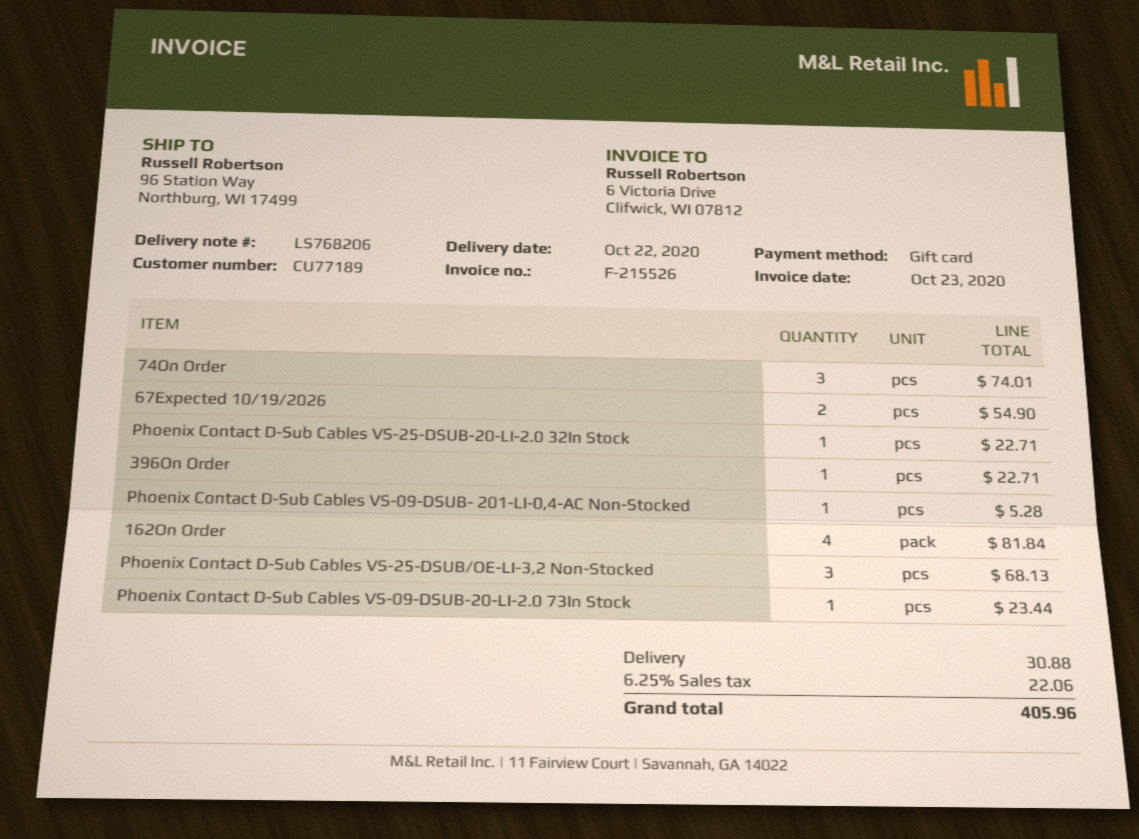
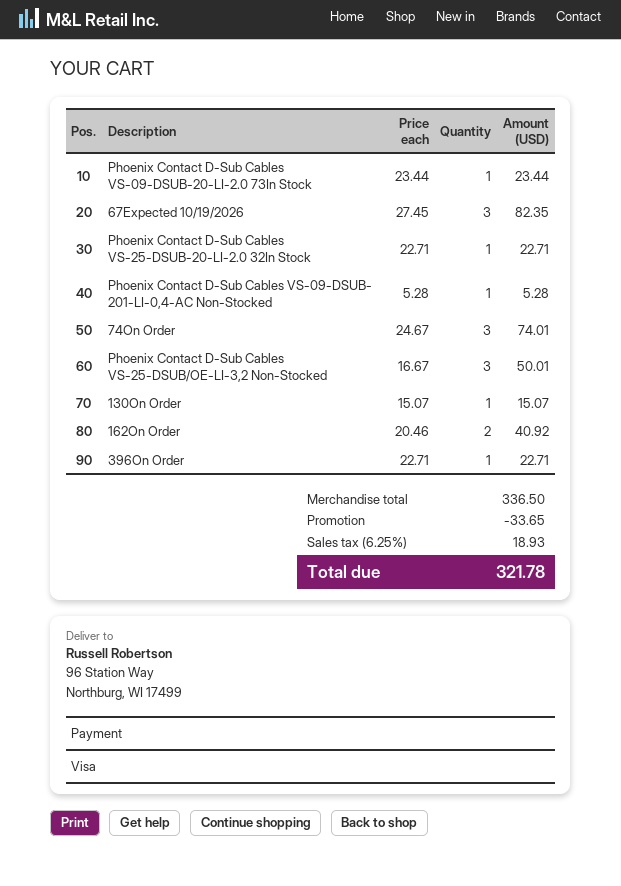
payment method: gift card -> Visa
67Expected 10/19/2026: 2 for 54.90 -> 3 for 82.35
162On Order: 4 for 81.84 -> 2 for 40.92
Phoenix Contact D-Sub Cables VS-25-DSUB/OE-LI-3,2 Non-Stocked: 3 for 68.13 -> 3 for 50.01
130On Order: none -> 1 for 15.07
discount: none -> 33.65
shipping: 30.88 -> none
tax: 6.25% = 22.06 -> 6.25% = 18.93
total: 405.96 -> 321.78

